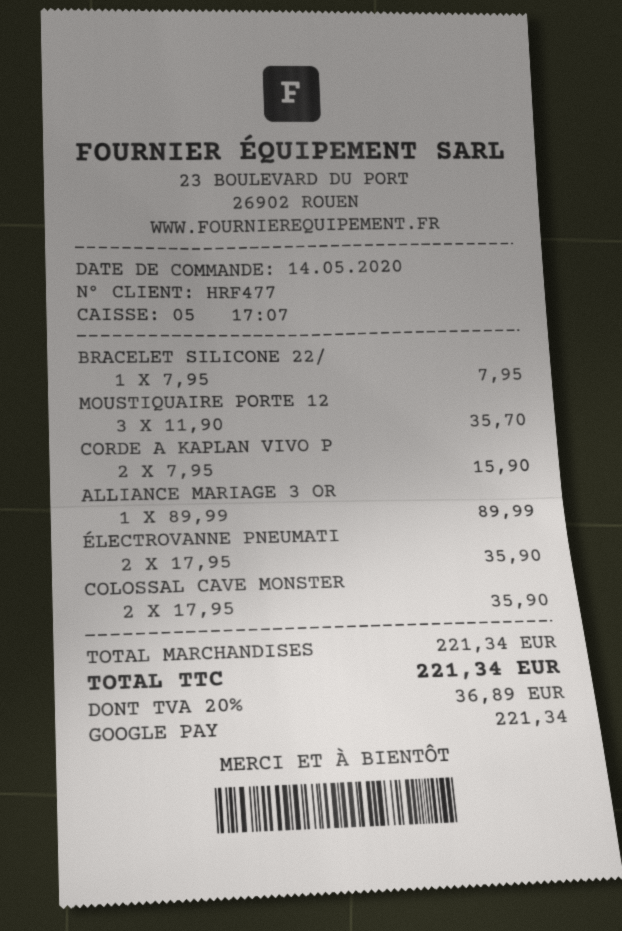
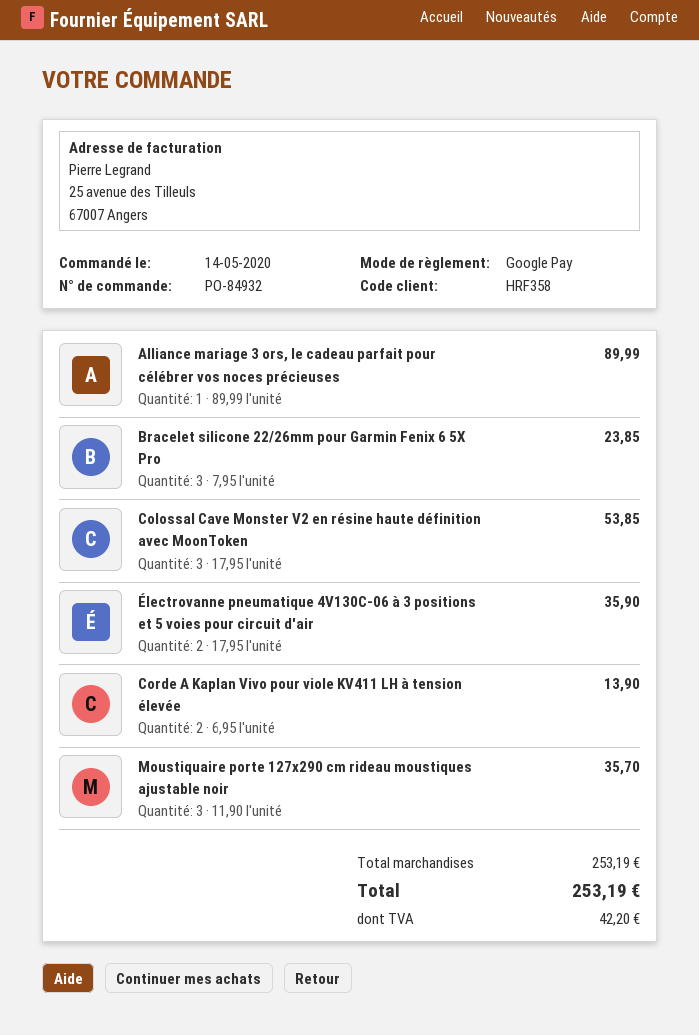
customer number: HRF477 -> HRF358
BRACELET SILICONE 22/: 1 x 7.95 = 7.95 -> 3 x 7.95 = 23.85
CORDE A KAPLAN VIVO P: 2 x 7.95 = 15.90 -> 2 x 6.95 = 13.90
COLOSSAL CAVE MONSTER: 2 x 17.95 = 35.90 -> 3 x 17.95 = 53.85
subtotal: 221.34 -> 253.19
tax: 36.89 -> 42.20
total: 221.34 -> 253.19

